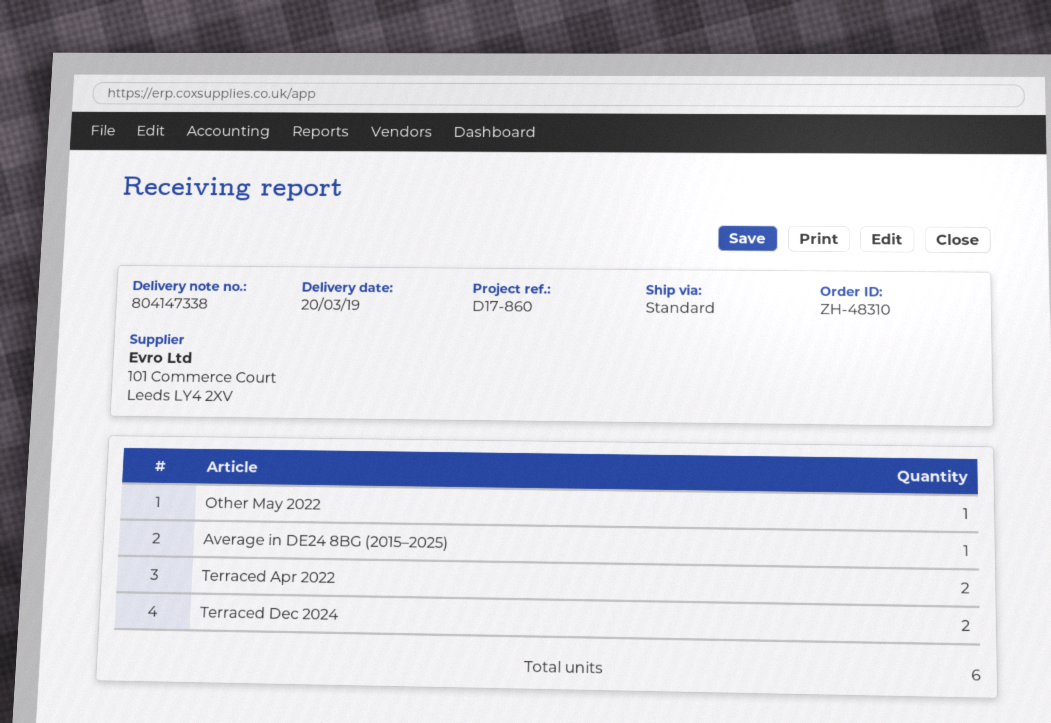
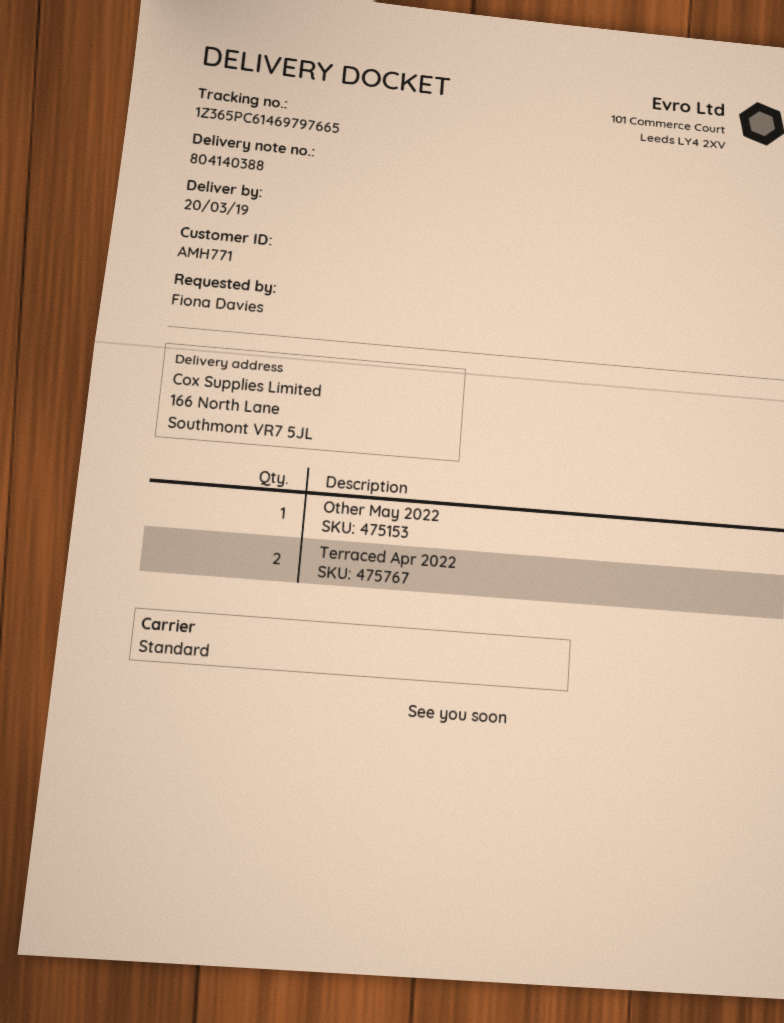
delivery note number: 804147338 -> 804140388
Average in DE24 8BG (2015–2025): 1 -> none
Terraced Dec 2024: 2 -> none

